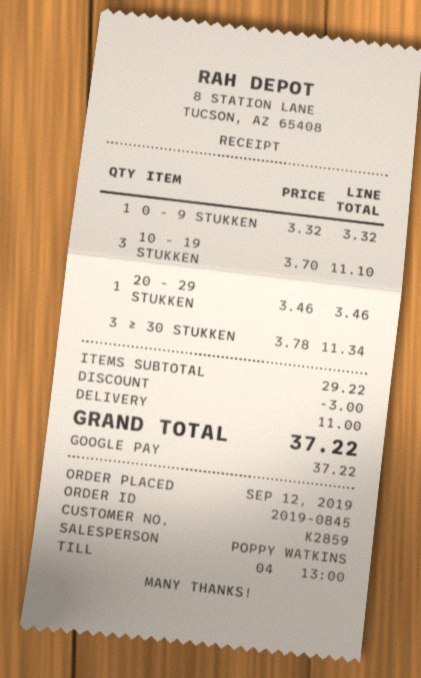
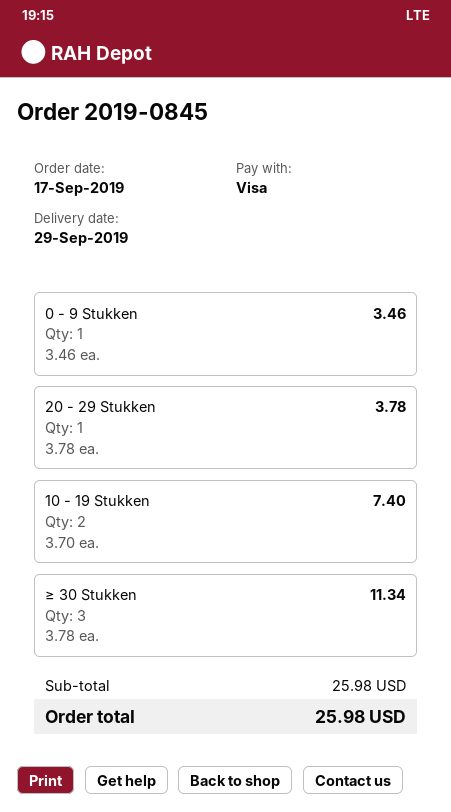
order date: 2019-09-12 -> 2019-09-17
payment method: Google Pay -> Visa
0 - 9 STUKKEN: 1 x 3.32 = 3.32 -> 1 x 3.46 = 3.46
10 - 19 STUKKEN: 3 x 3.70 = 11.10 -> 2 x 3.70 = 7.40
20 - 29 STUKKEN: 1 x 3.46 = 3.46 -> 1 x 3.78 = 3.78
subtotal: 29.22 -> 25.98
discount: 3.00 -> none
shipping: 11.00 -> none
total: 37.22 -> 25.98

